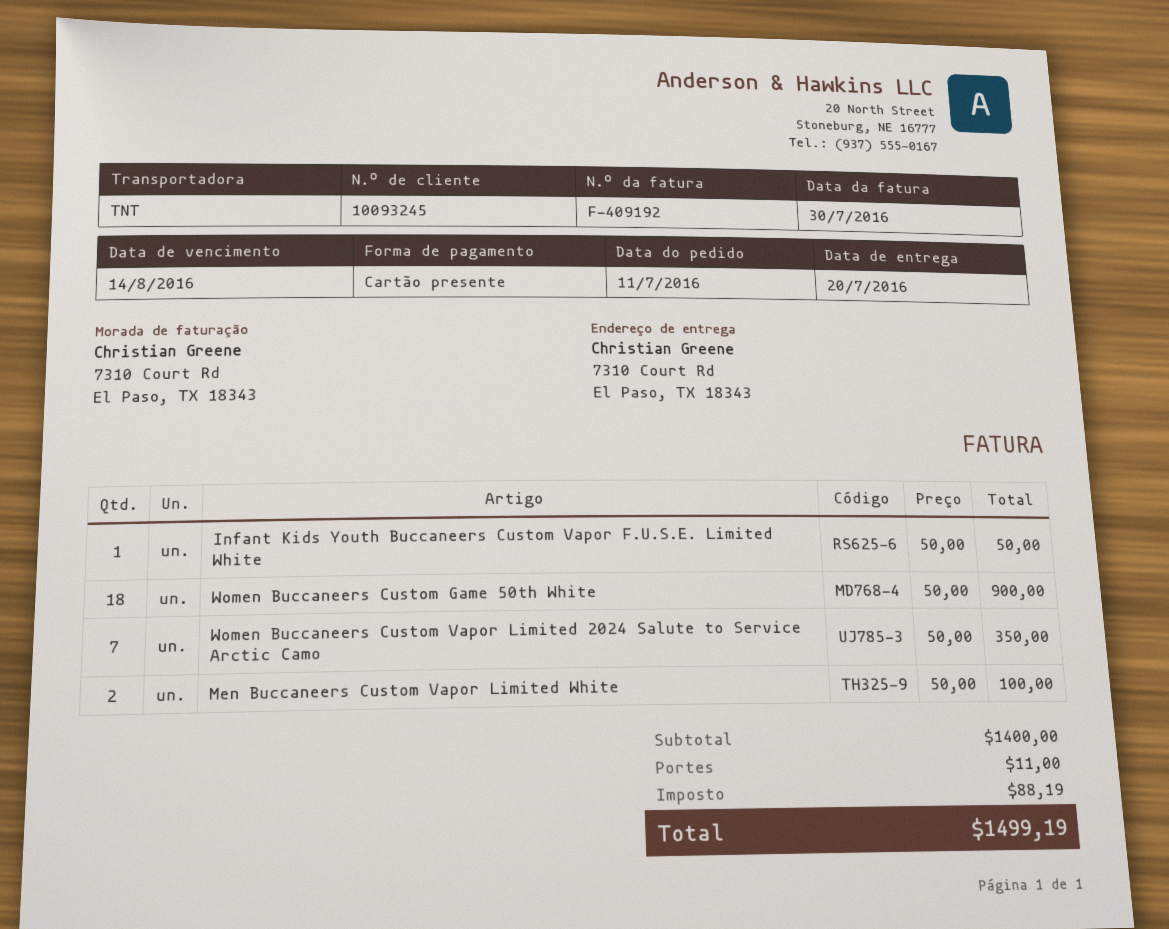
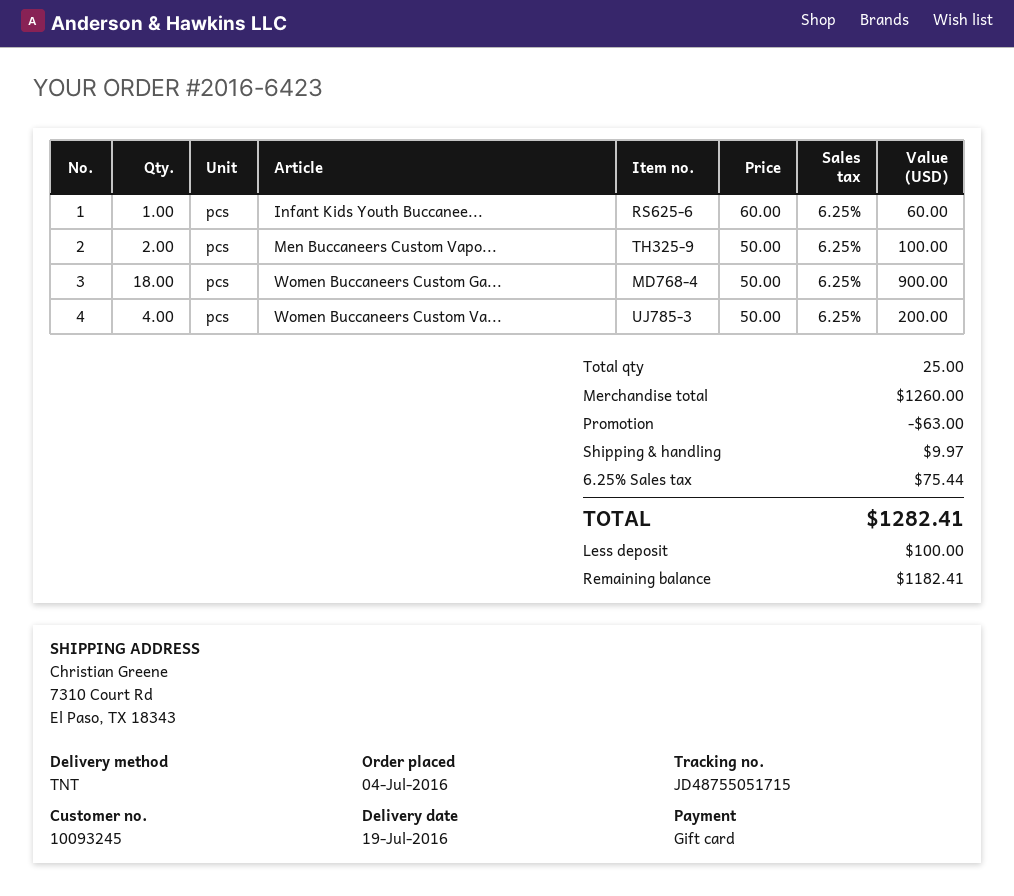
order date: 2016-07-11 -> 2016-07-04
delivery date: 2016-07-20 -> 2016-07-19
Infant Kids Youth Buccaneers Custom Vapor F.U.S.E. Limited White: 1 x 50.00 = 50.00 -> 1 x 60.00 = 60.00
Women Buccaneers Custom Vapor Limited 2024 Salute to Service Arctic Camo: 7 x 50.00 = 350.00 -> 4 x 50.00 = 200.00
subtotal: 1400.00 -> 1260.00
discount: none -> 63.00
shipping: 11.00 -> 9.97
tax: 88.19 -> 75.44
total: 1499.19 -> 1282.41

